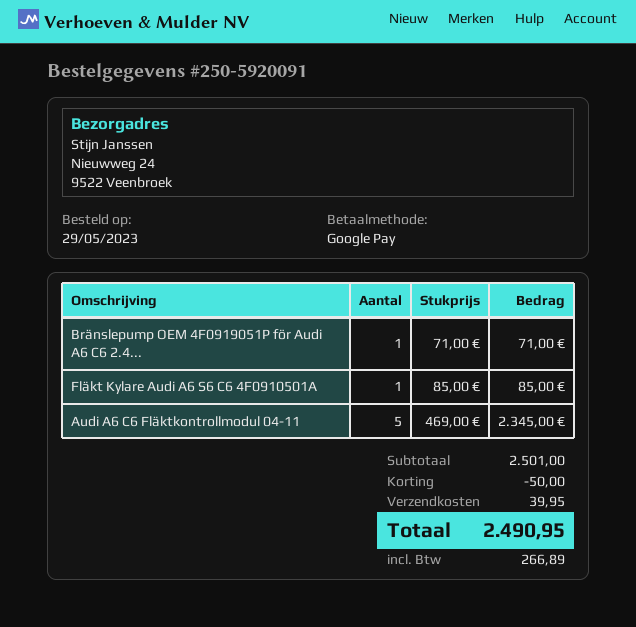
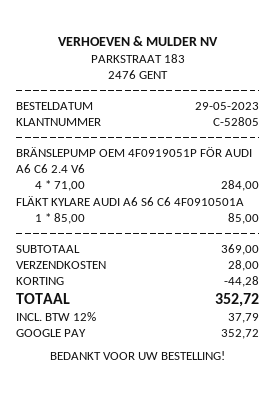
Bränslepump OEM 4F0919051P för Audi A6 C6 2.4...: 1 x 71.00 = 71.00 -> 4 x 71.00 = 284.00
Audi A6 C6 Fläktkontrollmodul 04-11: 5 x 469.00 = 2345.00 -> none
subtotal: 2501.00 -> 369.00
discount: 50.00 -> 44.28
shipping: 39.95 -> 28.00
tax: 266.89 -> 37.79
total: 2490.95 -> 352.72

